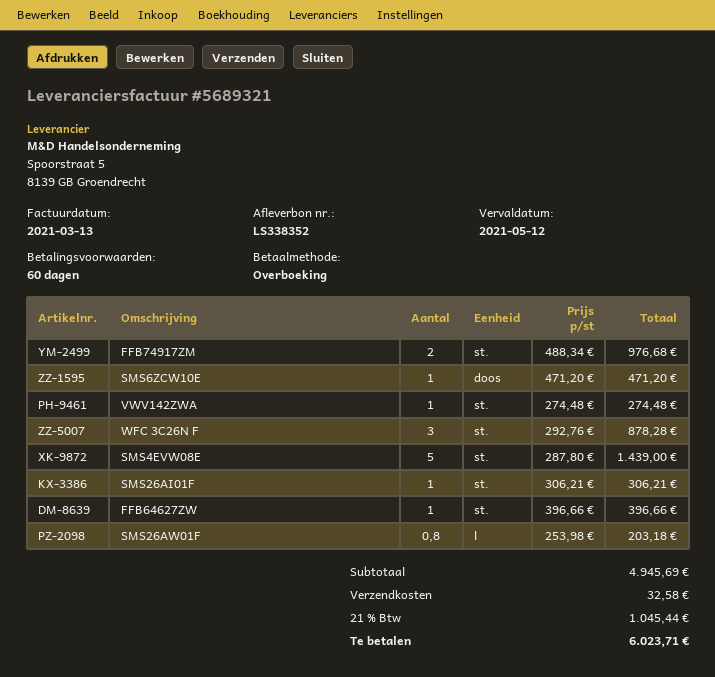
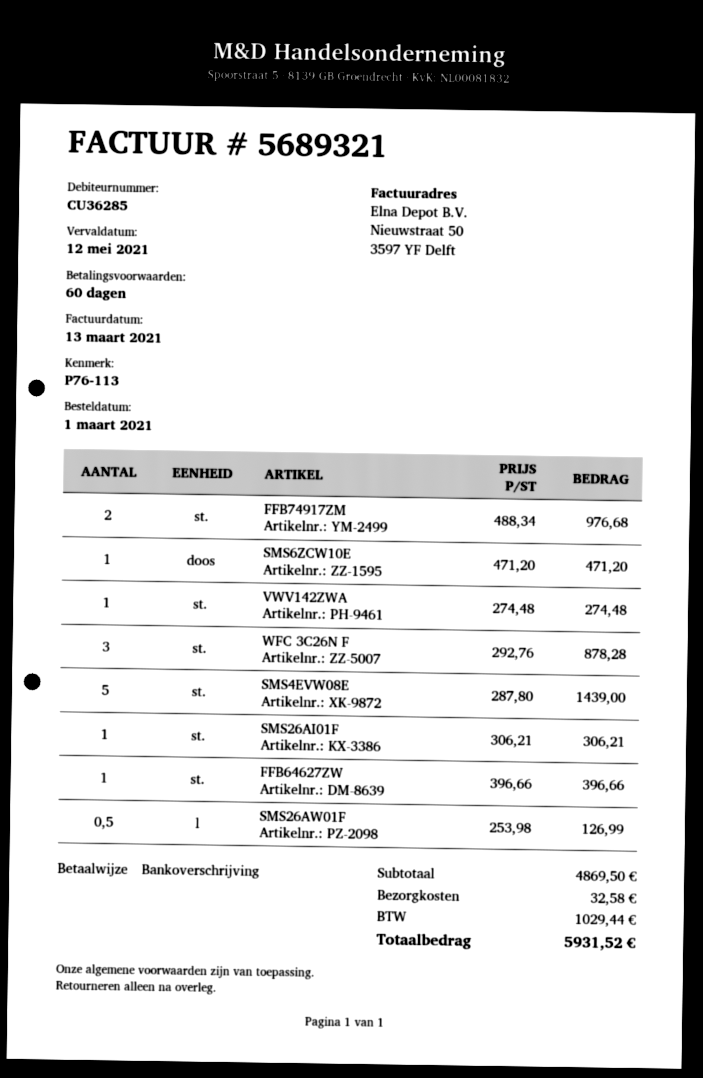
SMS26AW01F: 0.8 x 253.98 = 203.18 -> 0.5 x 253.98 = 126.99
subtotal: 4945.69 -> 4869.50
tax: 1045.44 -> 1029.44
total: 6023.71 -> 5931.52

